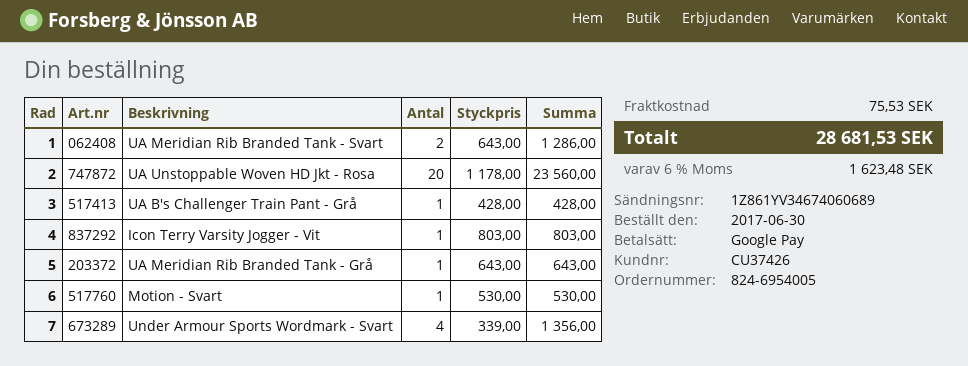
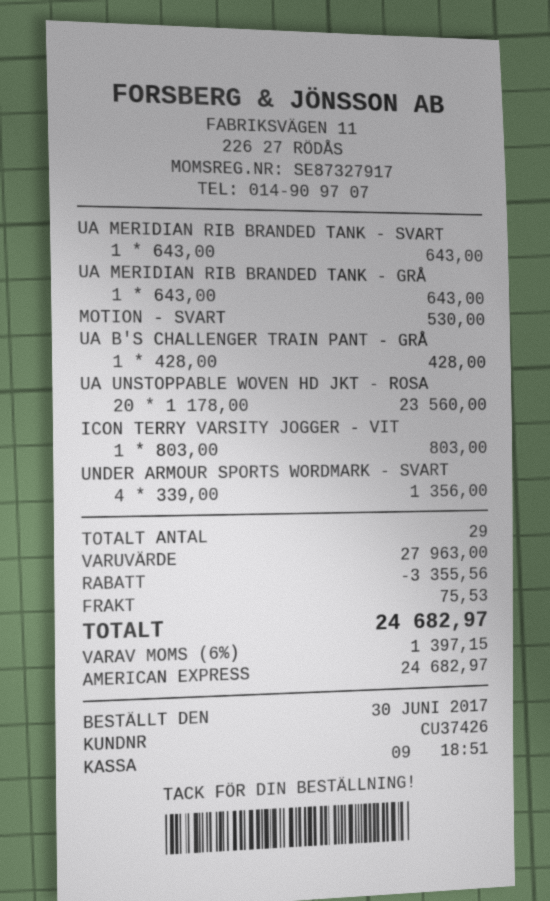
payment method: Google Pay -> American Express
UA Meridian Rib Branded Tank - Svart: 2 x 643.00 = 1286.00 -> 1 x 643.00 = 643.00
discount: none -> 3355.56
tax: 6% = 1623.48 -> 6% = 1397.15
total: 28681.53 -> 24682.97

